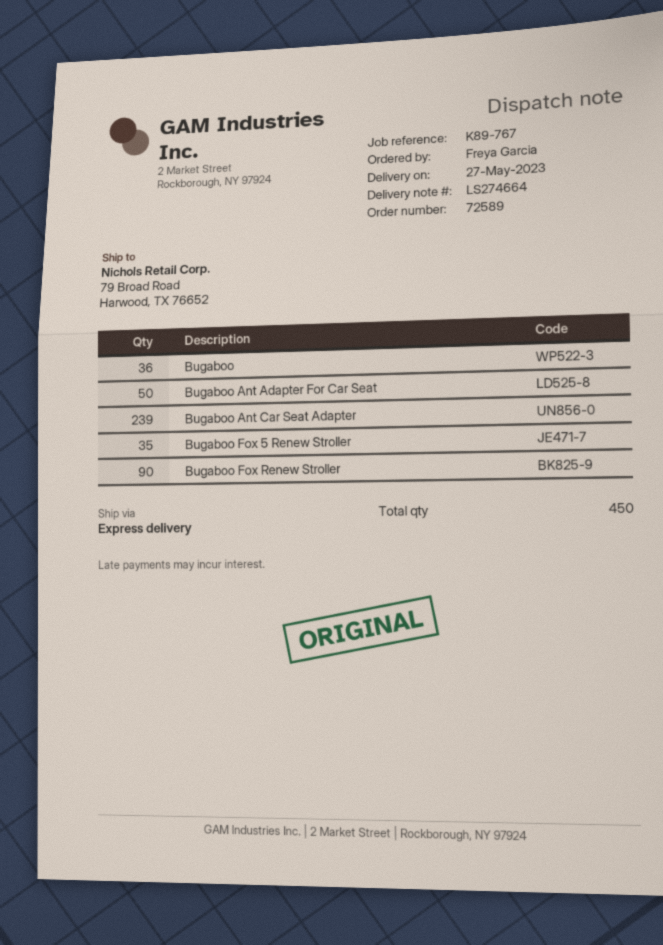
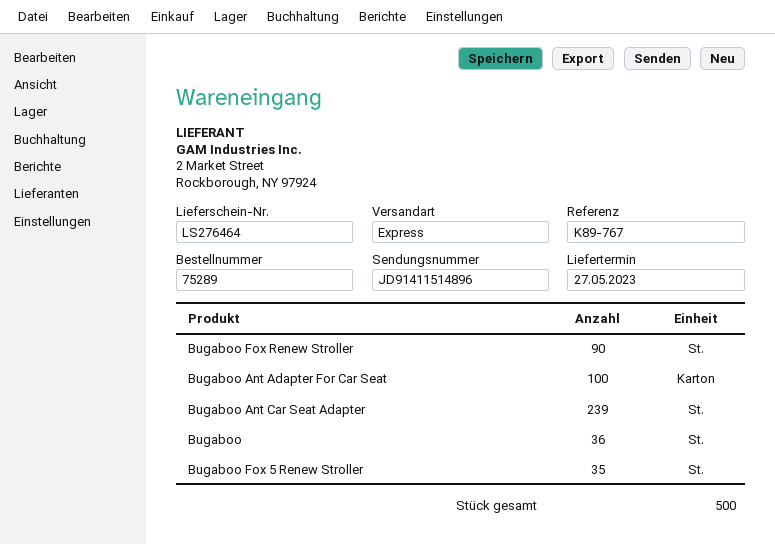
order number: 72589 -> 75289
delivery note number: LS274664 -> LS276464
Bugaboo Ant Adapter For Car Seat: 50 -> 100
total quantity: 450 -> 500

